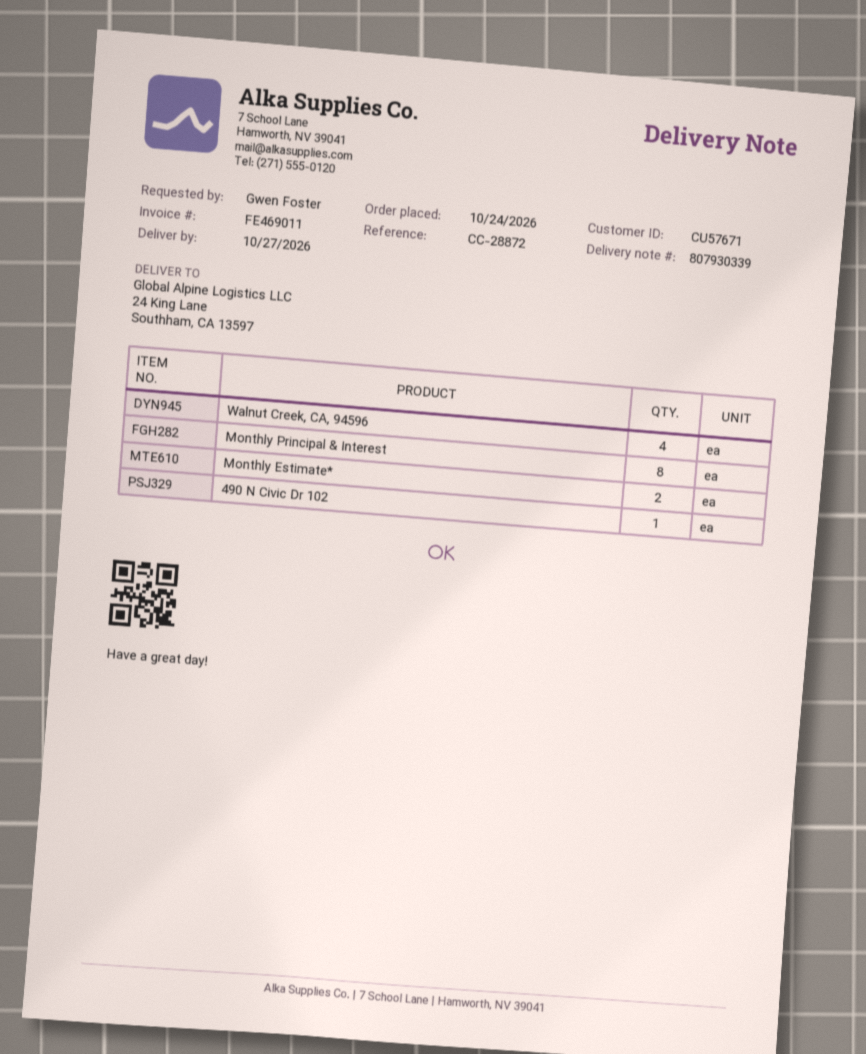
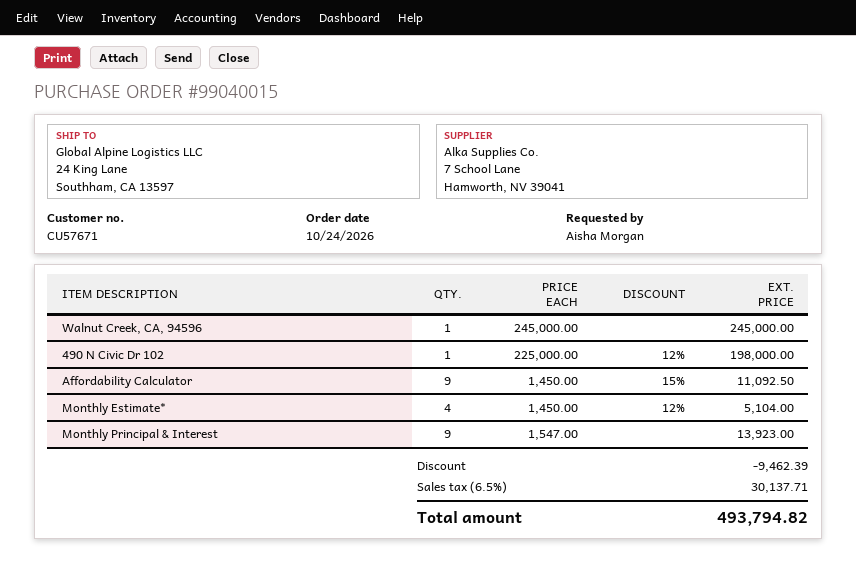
ordered by: Gwen Foster -> Aisha Morgan
Walnut Creek, CA, 94596: 4 -> 1
Monthly Principal & Interest: 8 -> 9
Monthly Estimate*: 2 -> 4
Affordability Calculator: none -> 9

